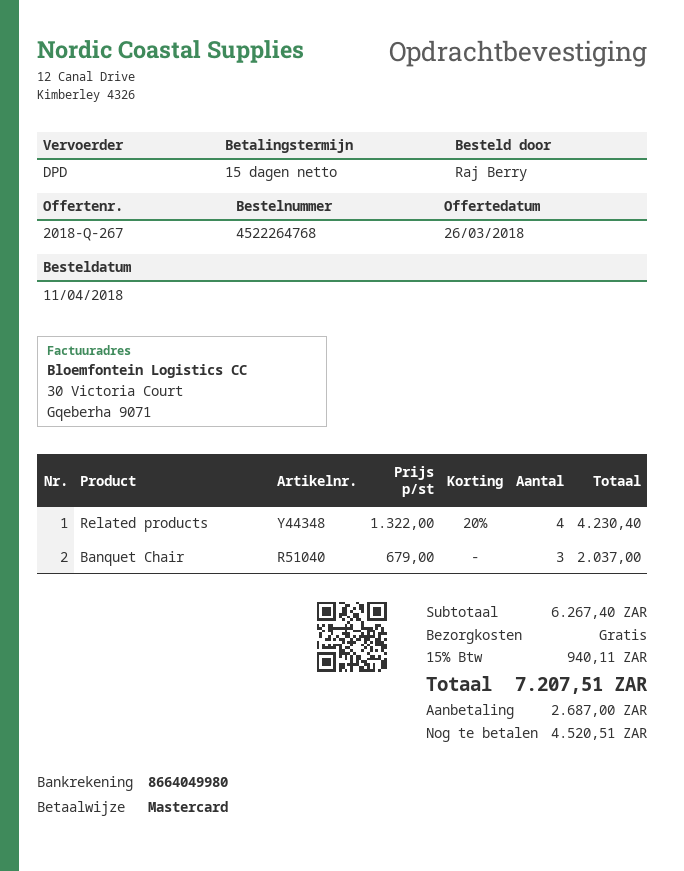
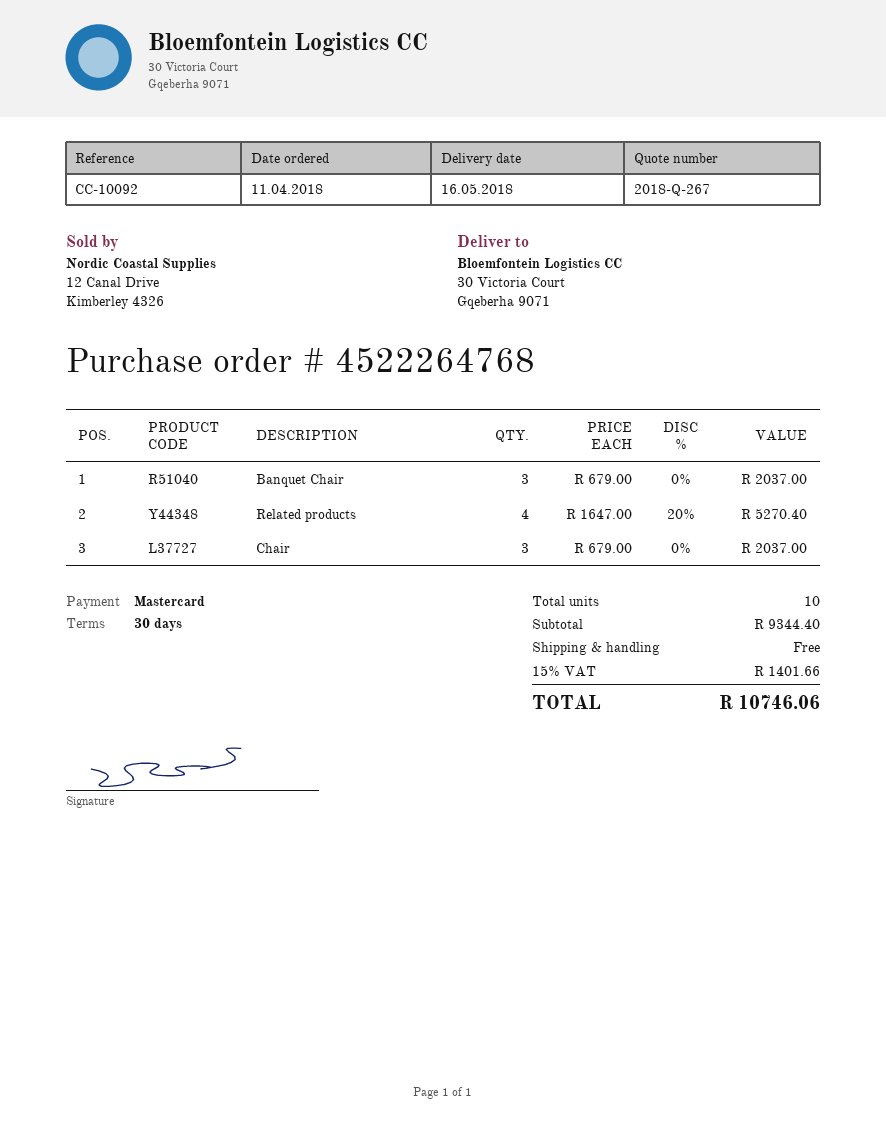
payment terms: 15 days -> 30 days
Related products: 4 x 1322.00 - 20% = 4230.40 -> 4 x 1647.00 - 20% = 5270.40
Chair: none -> 3 x 679.00 = 2037.00
subtotal: 6267.40 -> 9344.40
tax: 15% = 940.11 -> 15% = 1401.66
total: 7207.51 -> 10746.06

